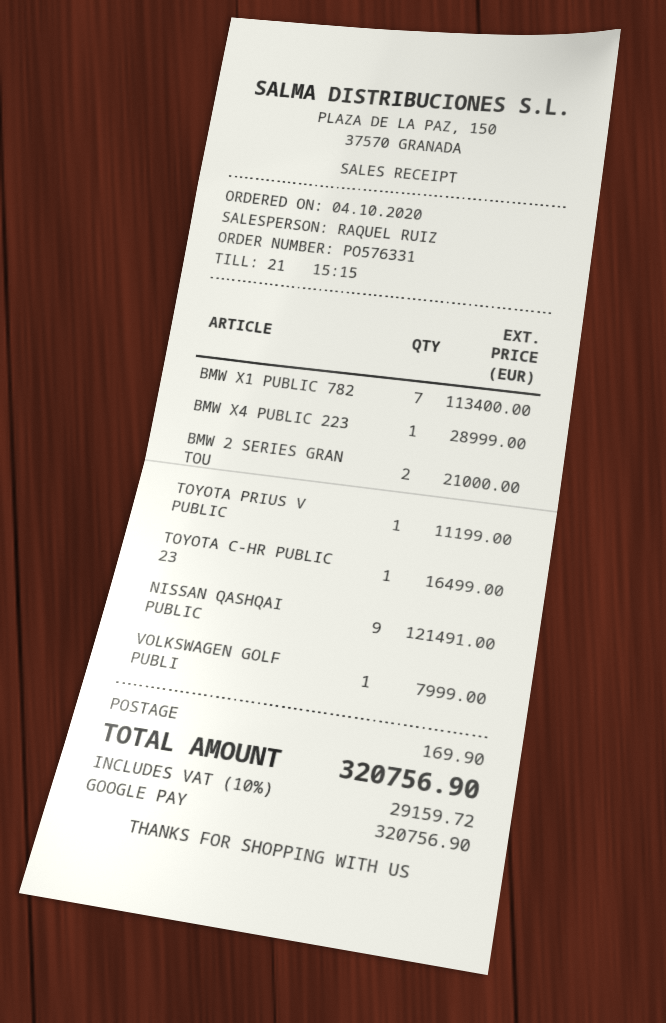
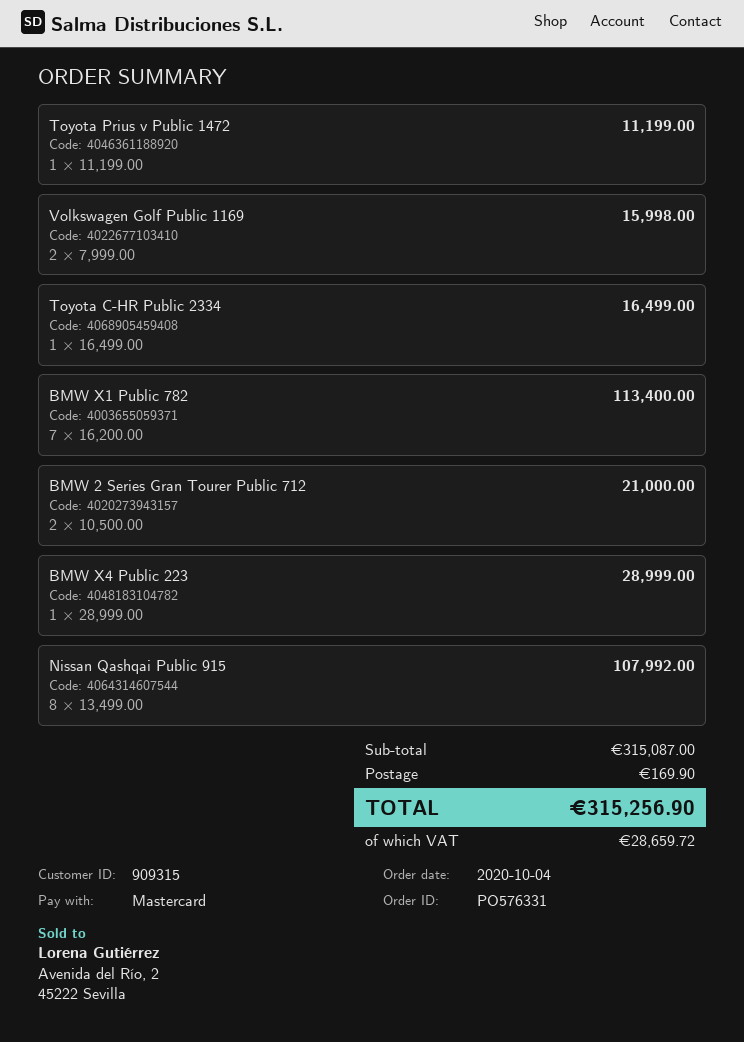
payment method: Google Pay -> Mastercard
NISSAN QASHQAI PUBLIC: 9 for 121491.00 -> 8 for 107992.00
VOLKSWAGEN GOLF PUBLI: 1 for 7999.00 -> 2 for 15998.00
tax: 29159.72 -> 28659.72
total: 320756.90 -> 315256.90

